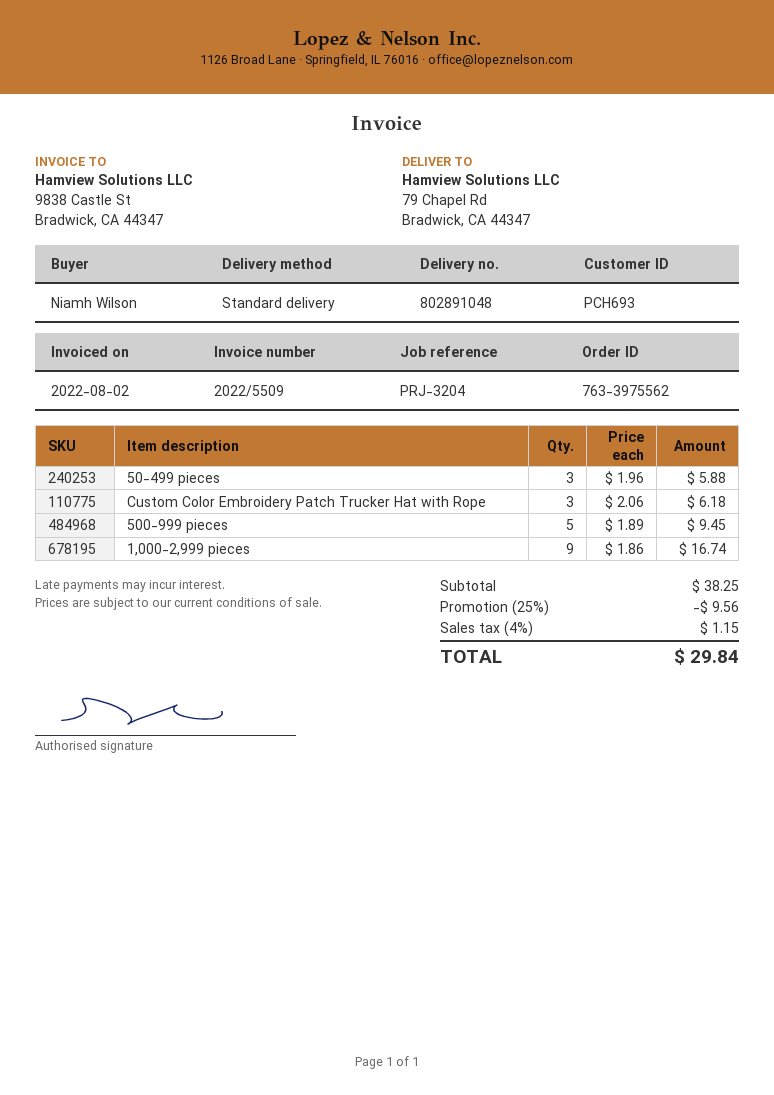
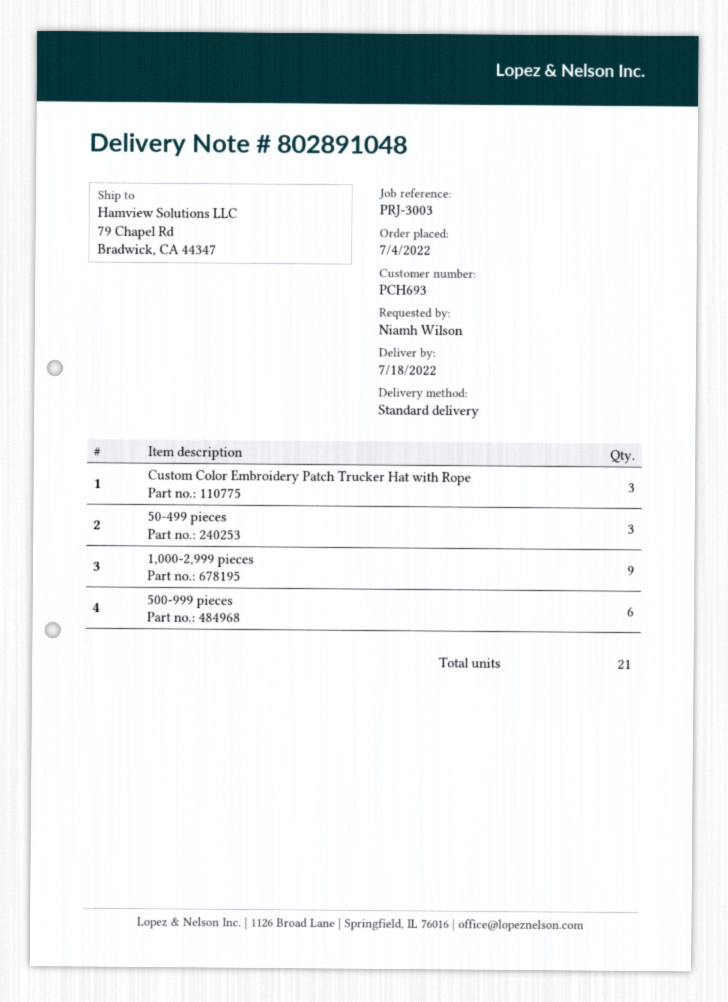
reference: PRJ-3204 -> PRJ-3003
500-999 pieces: 5 -> 6

